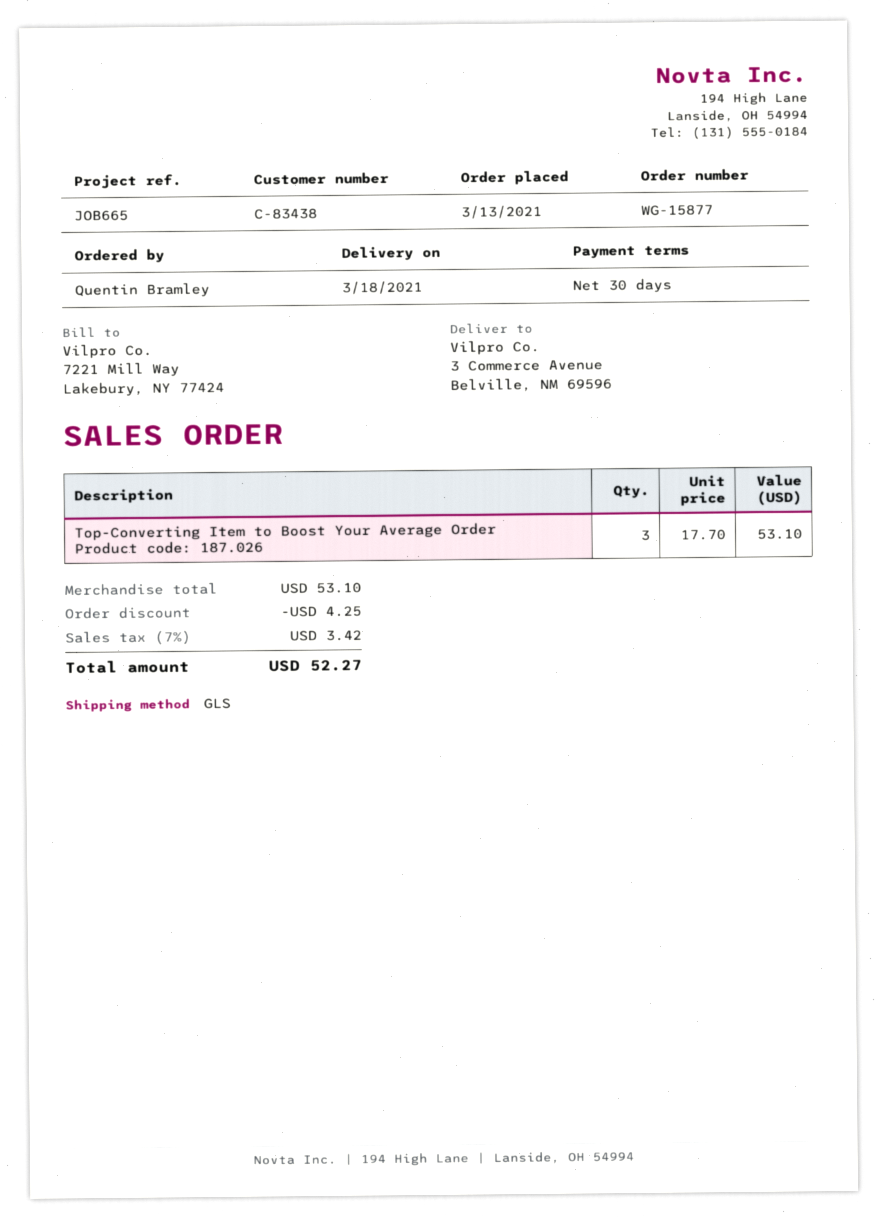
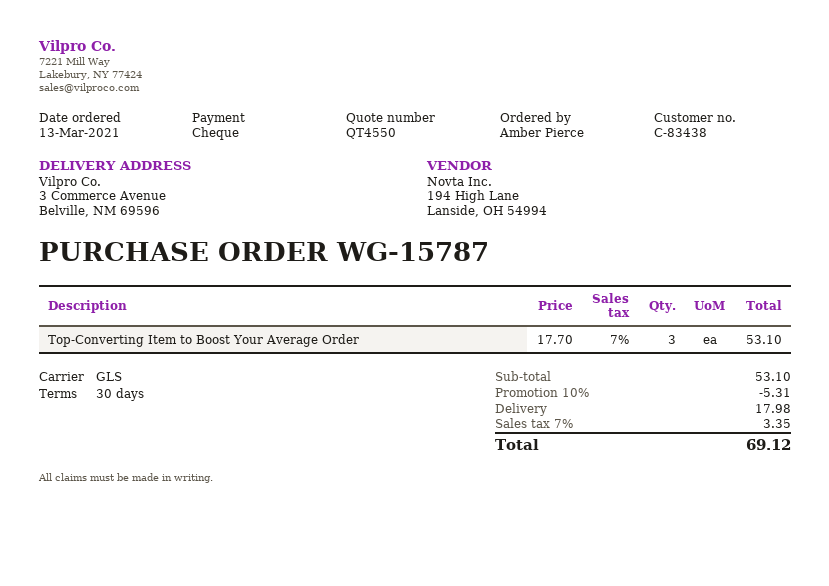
order number: WG-15877 -> WG-15787
ordered by: Quentin Bramley -> Amber Pierce
discount: 4.25 -> 5.31
shipping: none -> 17.98
tax: 7% = 3.42 -> 7% = 3.35
total: 52.27 -> 69.12

